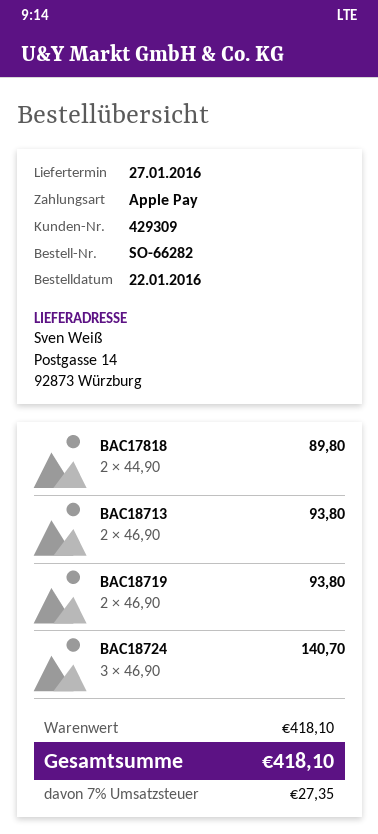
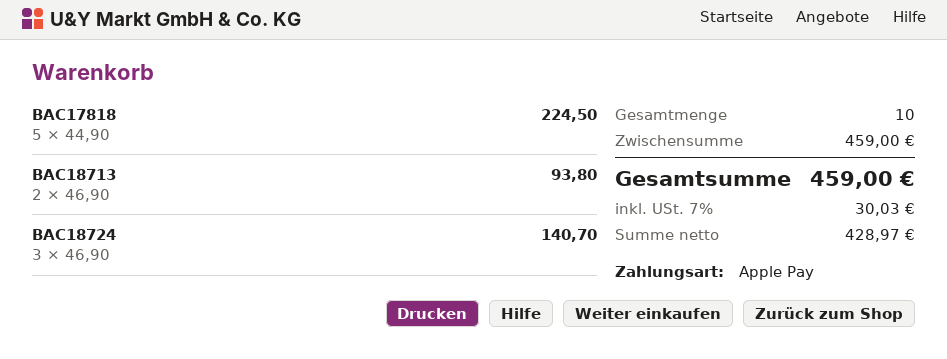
BAC17818: 2 x 44.90 = 89.80 -> 5 x 44.90 = 224.50
BAC18719: 2 x 46.90 = 93.80 -> none
subtotal: 418.10 -> 459.00
tax: 7% = 27.35 -> 7% = 30.03
total: 418.10 -> 459.00

